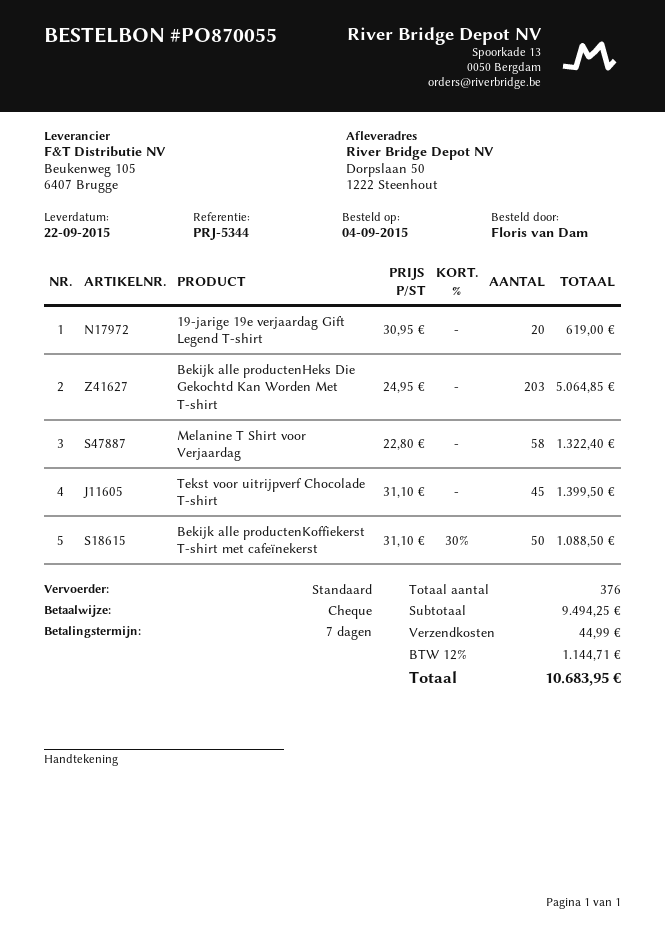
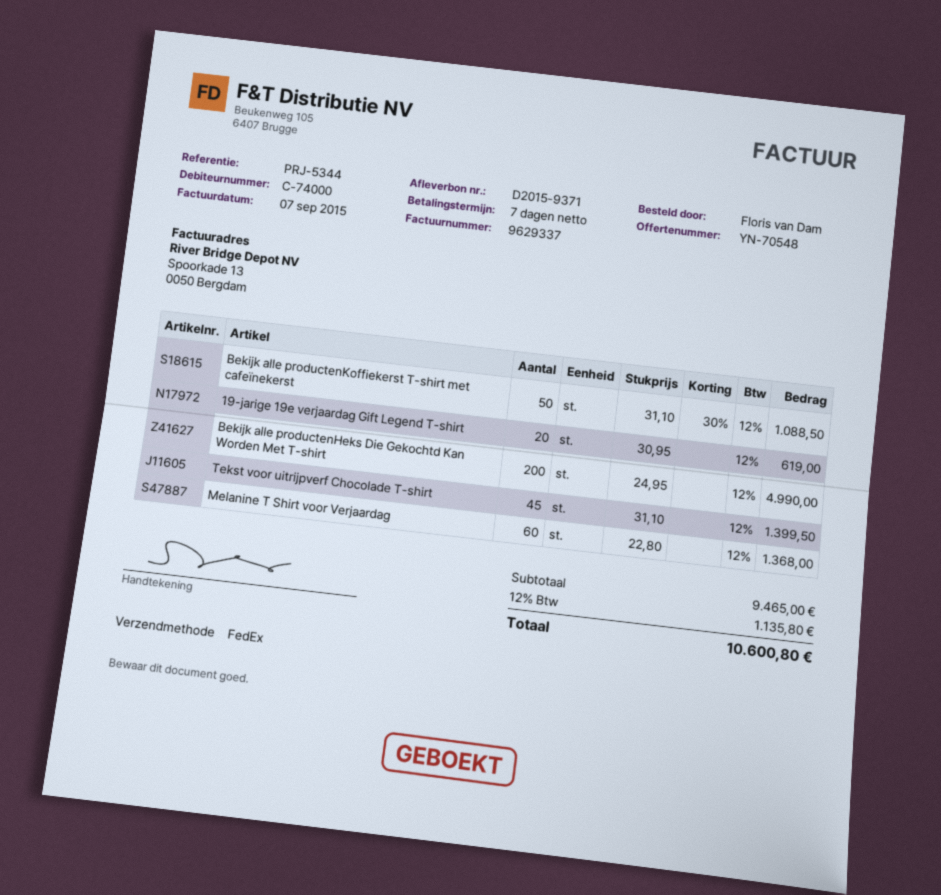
shipping method: standard -> FedEx
Bekijk alle productenHeks Die Gekochtd Kan Worden Met T-shirt: 203 x 24.95 = 5064.85 -> 200 x 24.95 = 4990.00
Melanine T Shirt voor Verjaardag: 58 x 22.80 = 1322.40 -> 60 x 22.80 = 1368.00
subtotal: 9494.25 -> 9465.00
shipping: 44.99 -> none
tax: 12% = 1144.71 -> 12% = 1135.80
total: 10683.95 -> 10600.80

